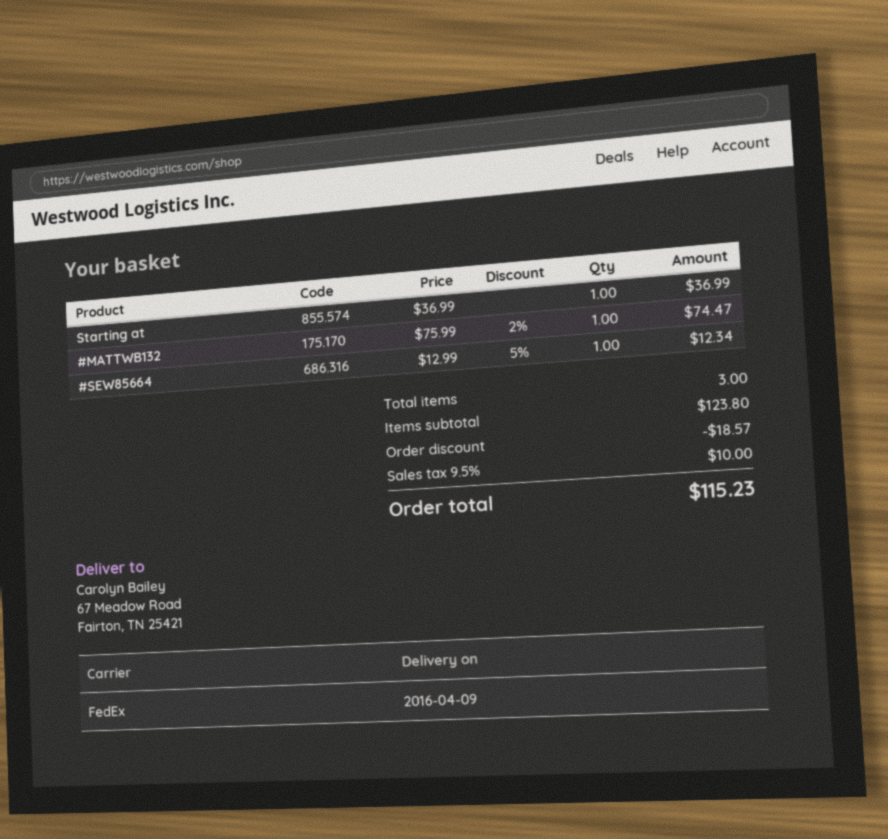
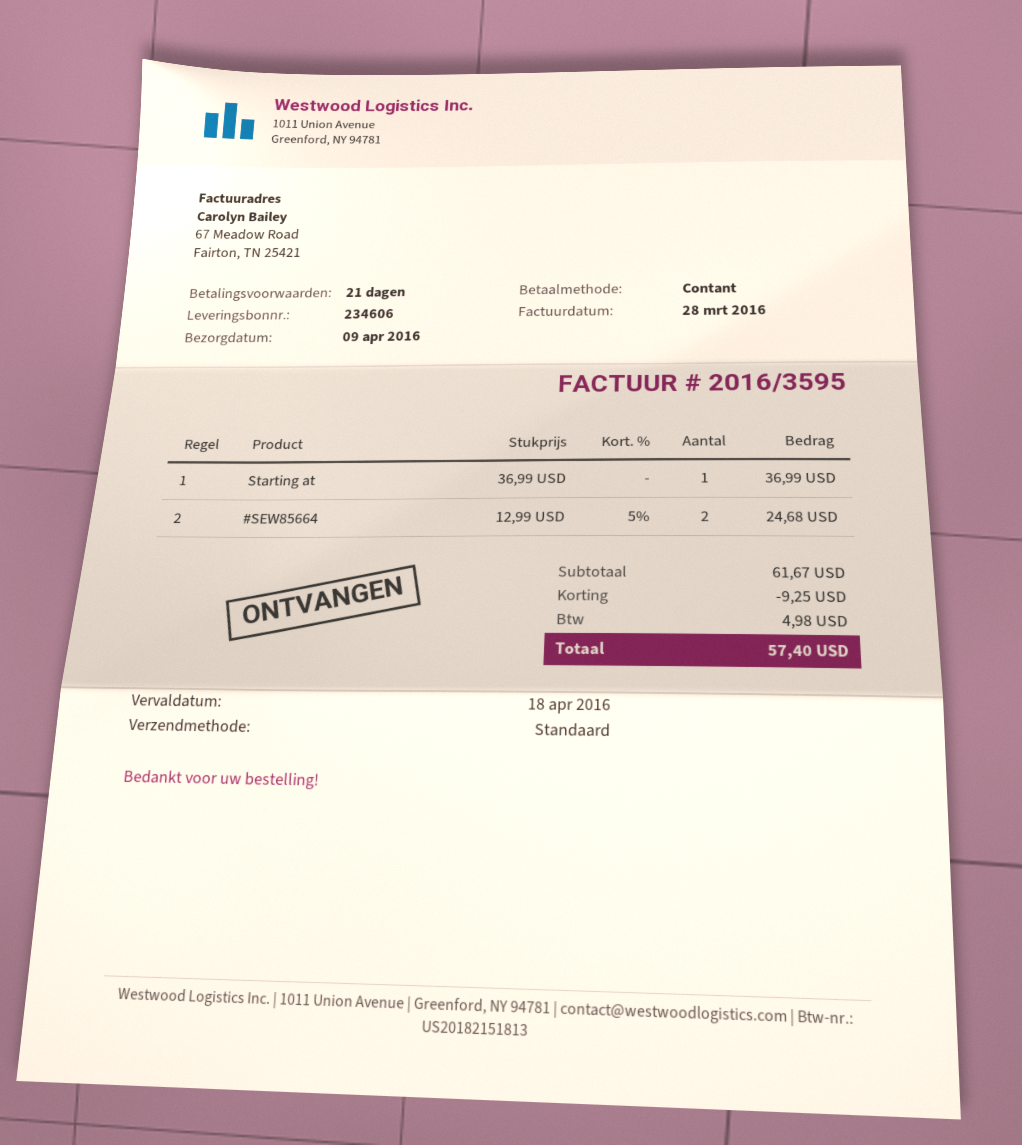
shipping method: FedEx -> standard
#MATTWB132: 1 x 75.99 - 2% = 74.47 -> none
#SEW85664: 1 x 12.99 - 5% = 12.34 -> 2 x 12.99 - 5% = 24.68
subtotal: 123.80 -> 61.67
discount: 18.57 -> 9.25
tax: 10.00 -> 4.98
total: 115.23 -> 57.40

